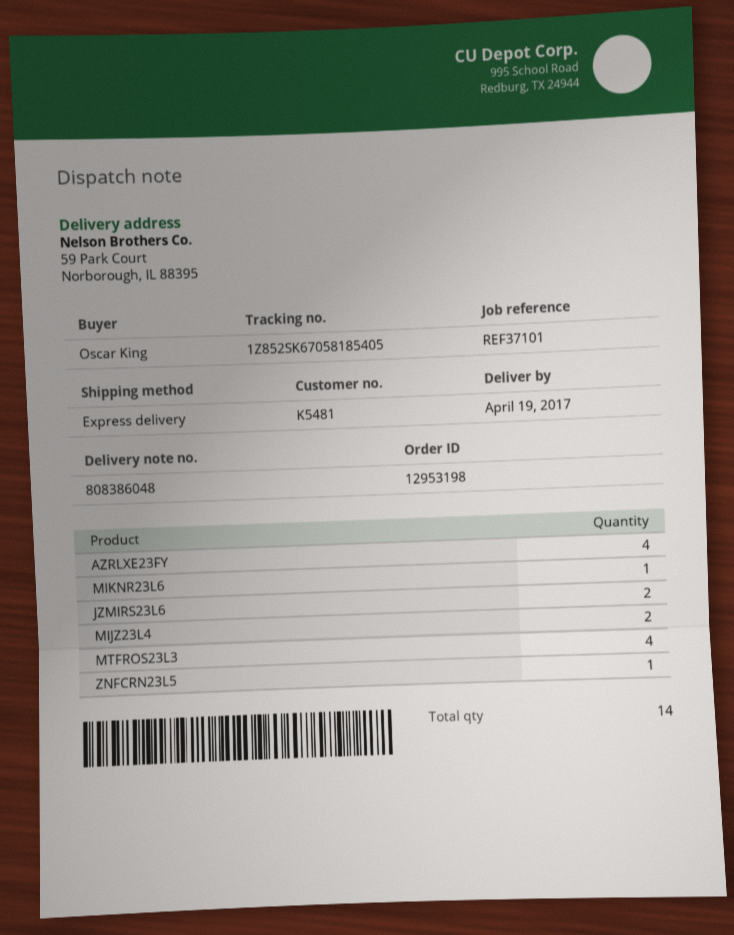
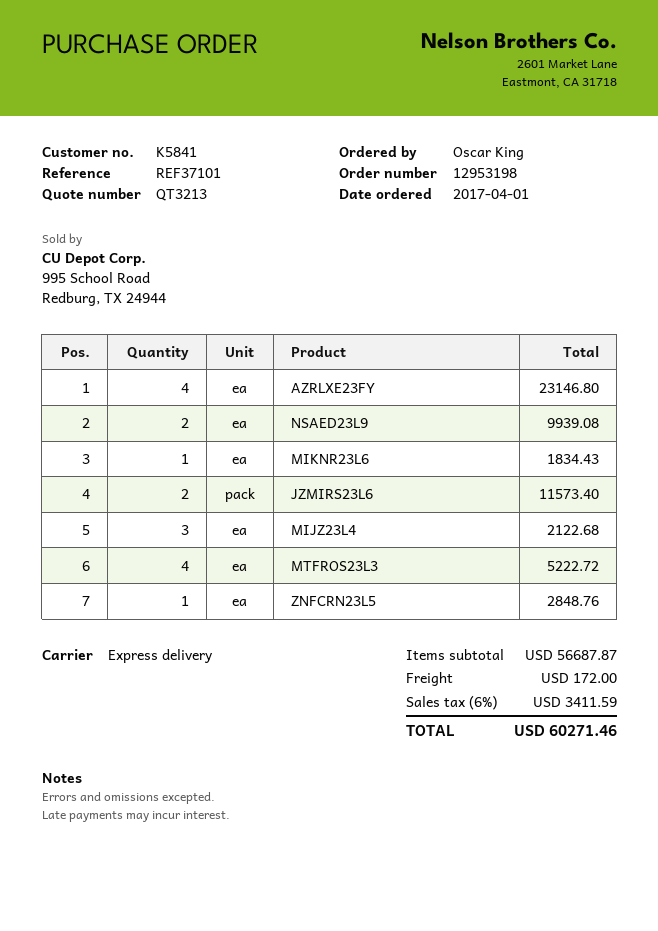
customer number: K5481 -> K5841
MIJZ23L4: 2 -> 3
NSAED23L9: none -> 2

